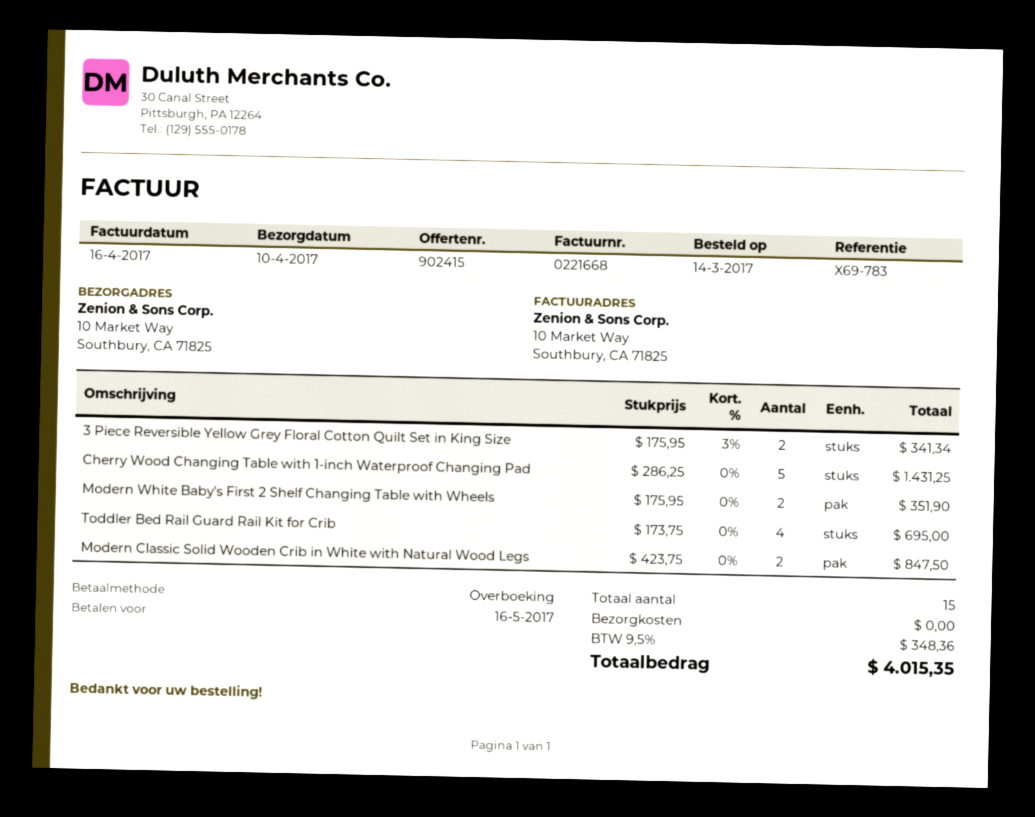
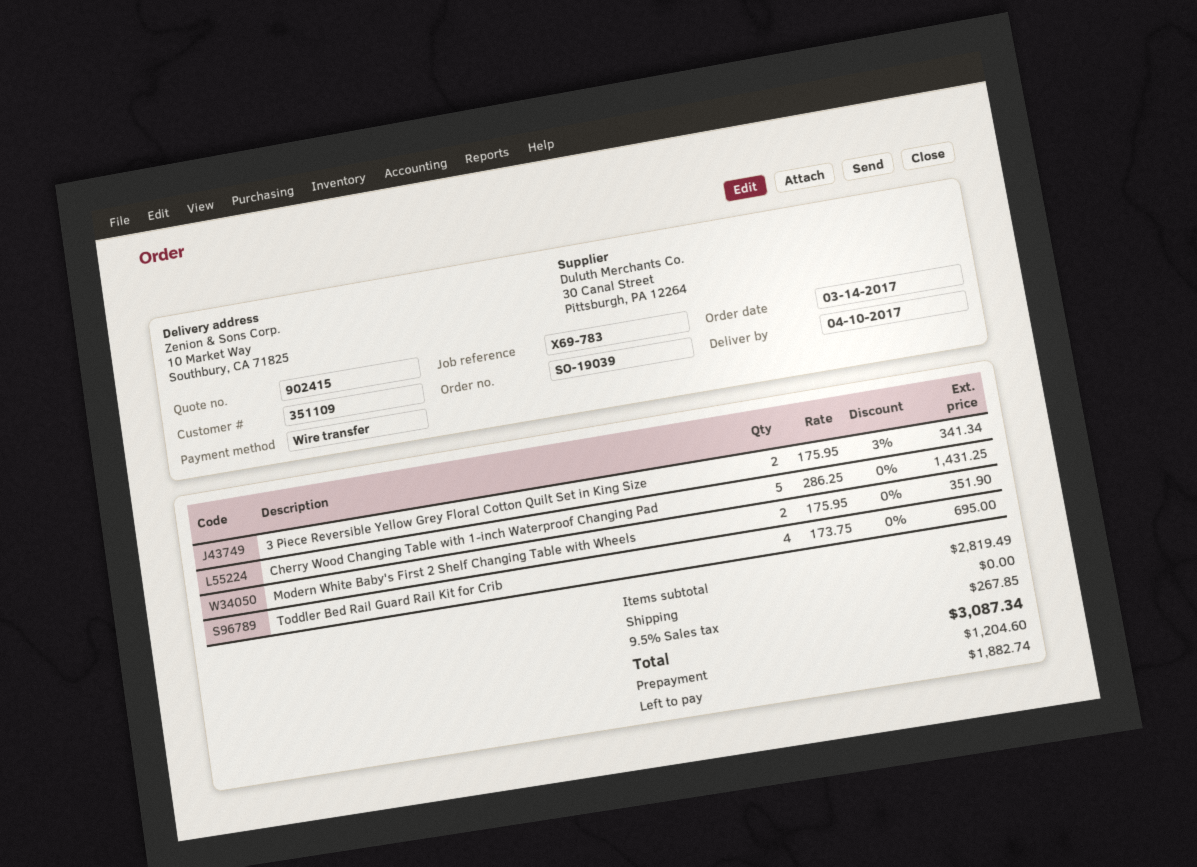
Modern Classic Solid Wooden Crib in White with Natural Wood Legs: 2 x 423.75 = 847.50 -> none
tax: 9.5% = 348.36 -> 9.5% = 267.85
total: 4015.35 -> 3087.34

